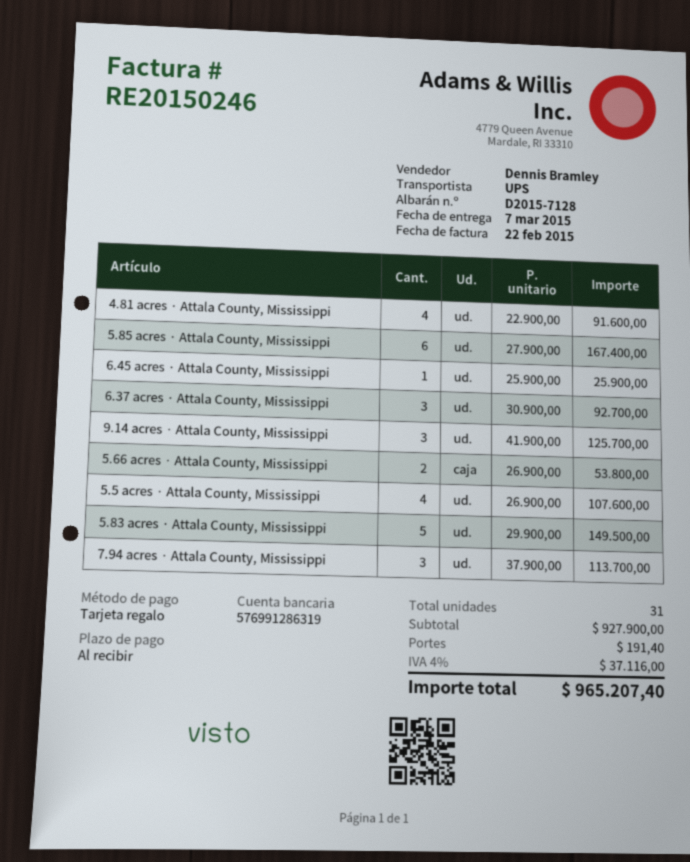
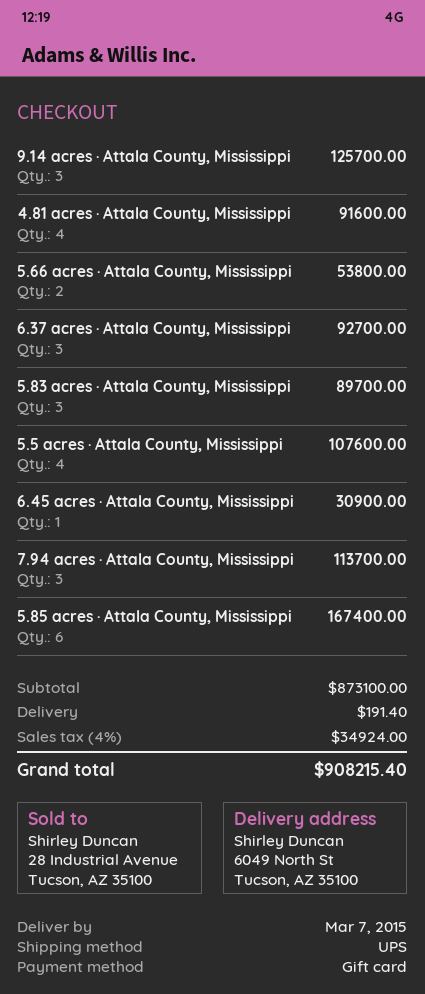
6.45 acres · Attala County, Mississippi: 1 for 25900.00 -> 1 for 30900.00
5.83 acres · Attala County, Mississippi: 5 for 149500.00 -> 3 for 89700.00
subtotal: 927900.00 -> 873100.00
tax: 4% = 37116.00 -> 4% = 34924.00
total: 965207.40 -> 908215.40

